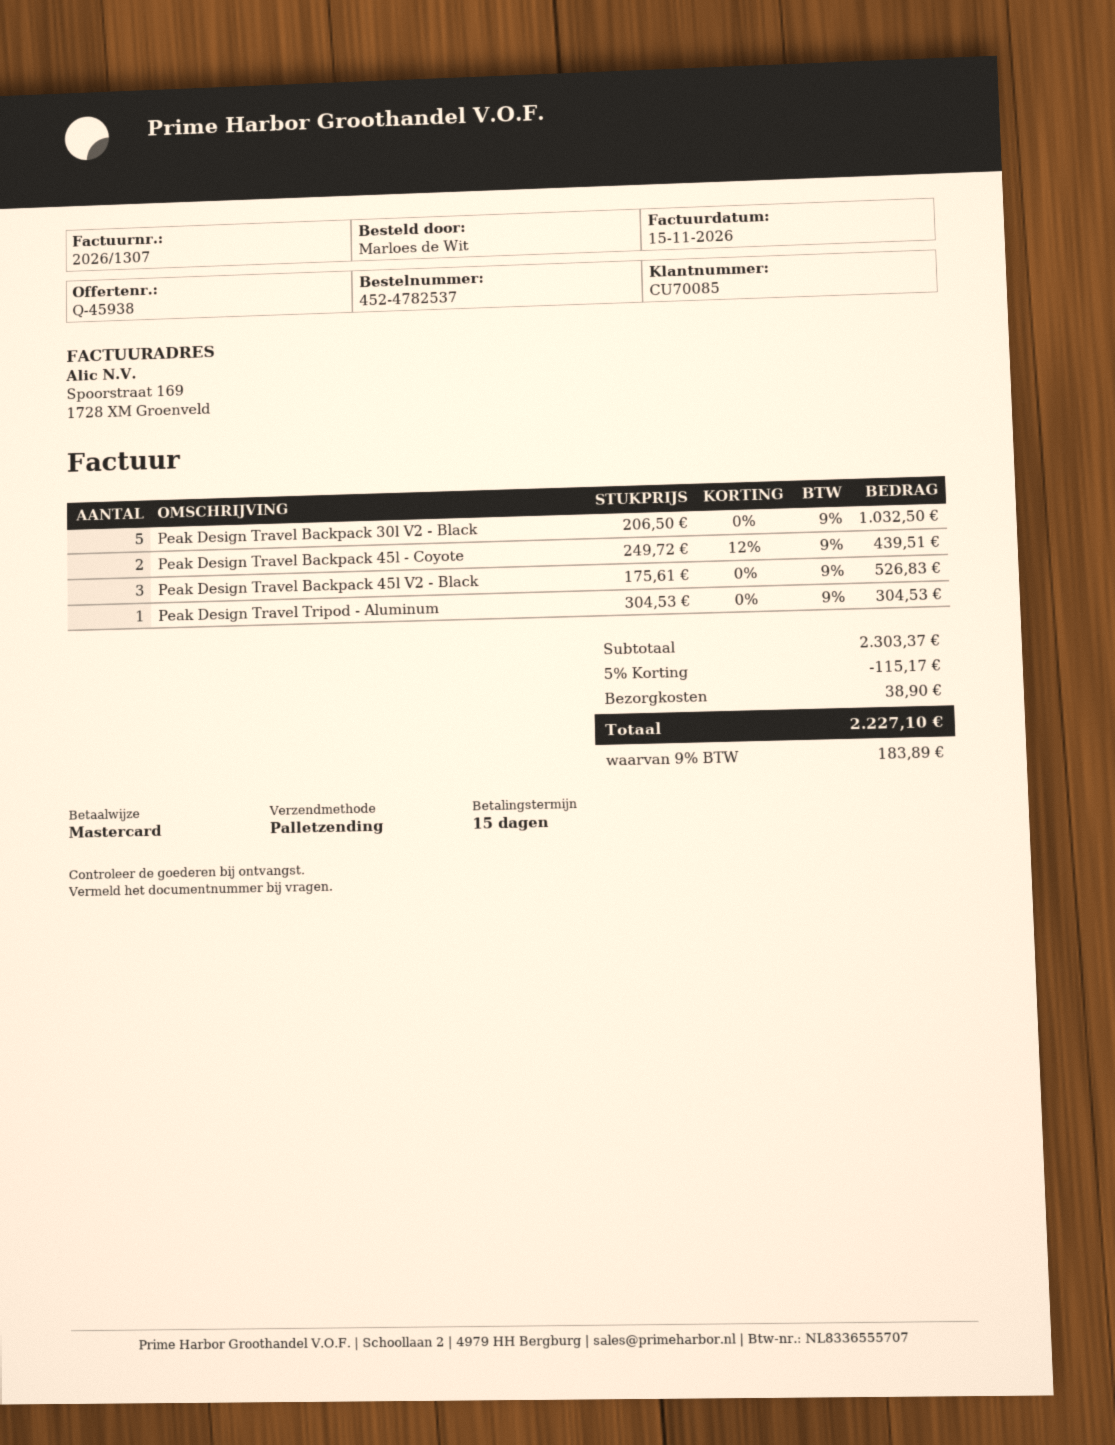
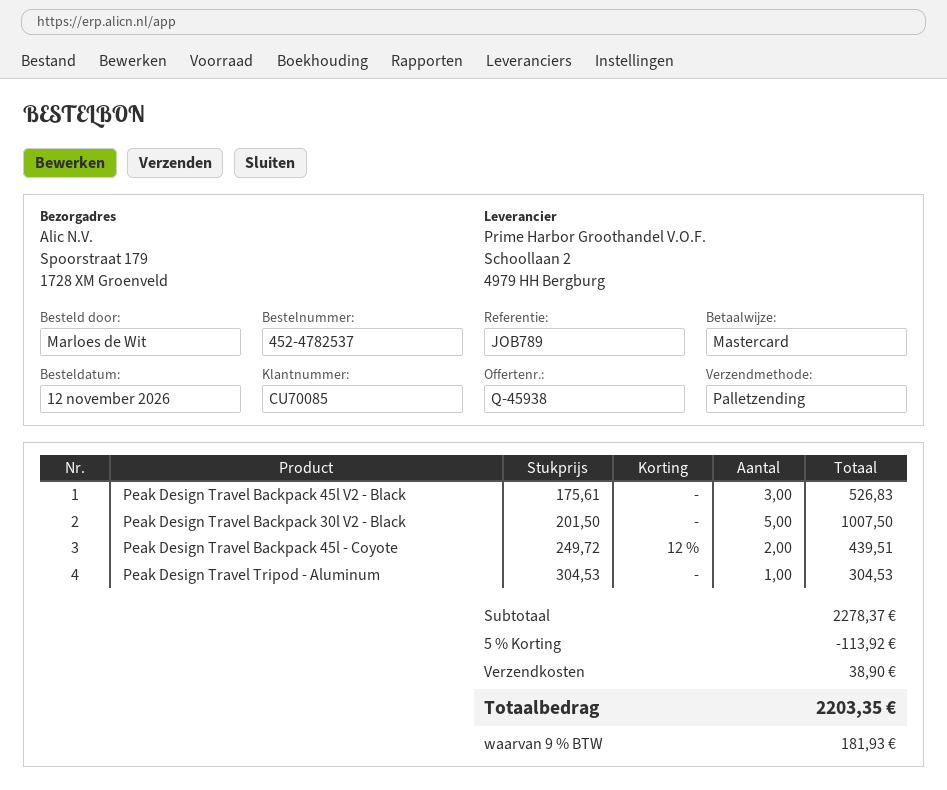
Peak Design Travel Backpack 30l V2 - Black: 5 x 206.50 = 1032.50 -> 5 x 201.50 = 1007.50
subtotal: 2303.37 -> 2278.37
discount: 5% = 115.17 -> 5% = 113.92
tax: 9% = 183.89 -> 9% = 181.93
total: 2227.10 -> 2203.35

